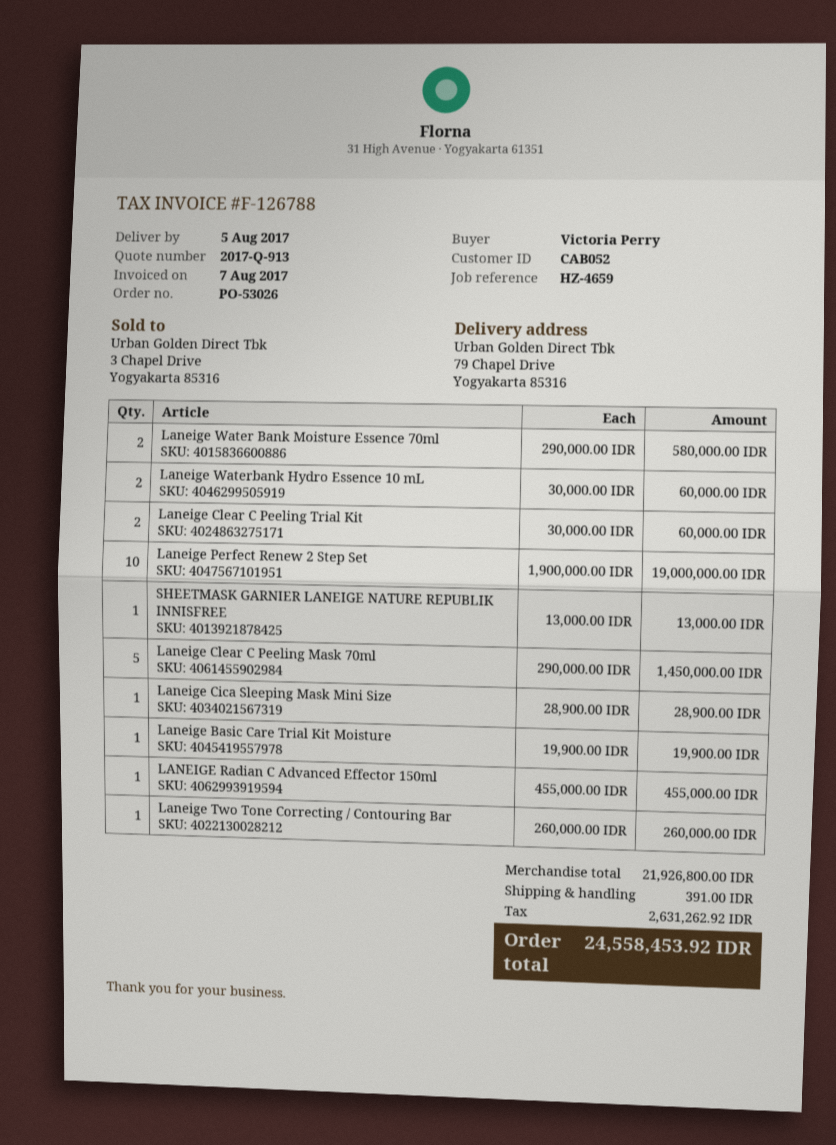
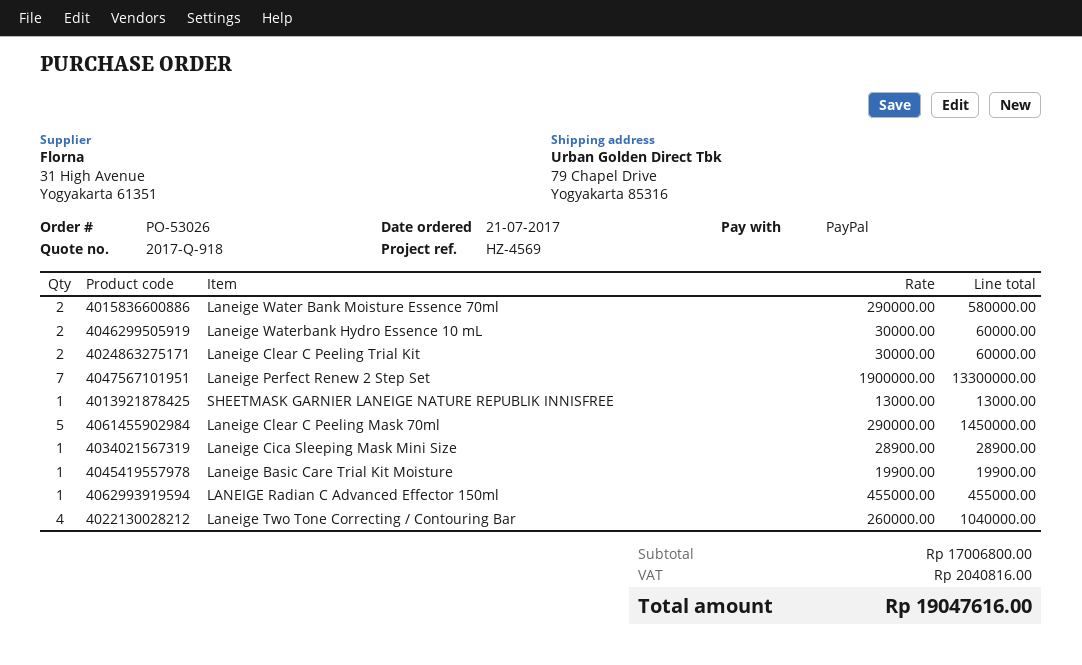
quote number: 2017-Q-913 -> 2017-Q-918
reference: HZ-4659 -> HZ-4569
Laneige Perfect Renew 2 Step Set: 10 x 1900000.00 = 19000000.00 -> 7 x 1900000.00 = 13300000.00
Laneige Two Tone Correcting / Contouring Bar: 1 x 260000.00 = 260000.00 -> 4 x 260000.00 = 1040000.00
subtotal: 21926800.00 -> 17006800.00
shipping: 391.00 -> none
tax: 2631262.92 -> 2040816.00
total: 24558453.92 -> 19047616.00

